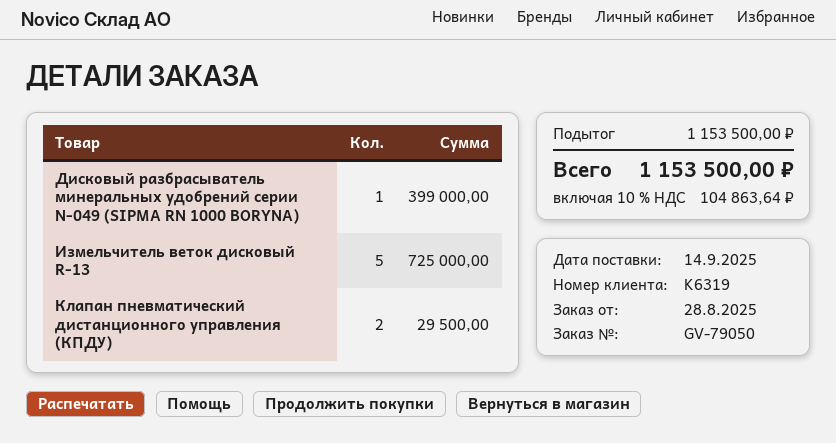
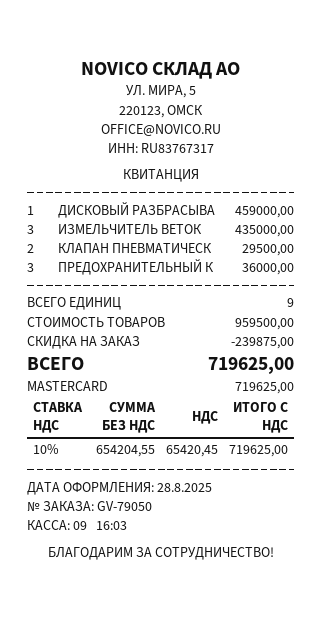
Дисковый разбрасыватель минеральных удобрений серии N-049 (SIPMA RN 1000 BORYNA): 1 for 399000.00 -> 1 for 459000.00
Измельчитель веток дисковый R-13: 5 for 725000.00 -> 3 for 435000.00
ПРЕДОХРАНИТЕЛЬНЫЙ К: none -> 3 for 36000.00
subtotal: 1153500.00 -> 959500.00
discount: none -> 239875.00
tax: 10% = 104863.64 -> 10% = 65420.45
total: 1153500.00 -> 719625.00

